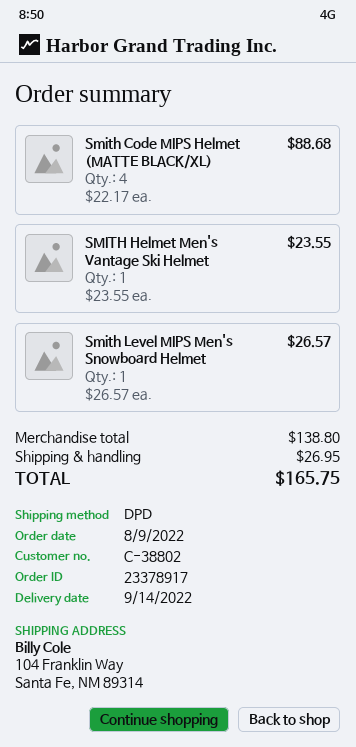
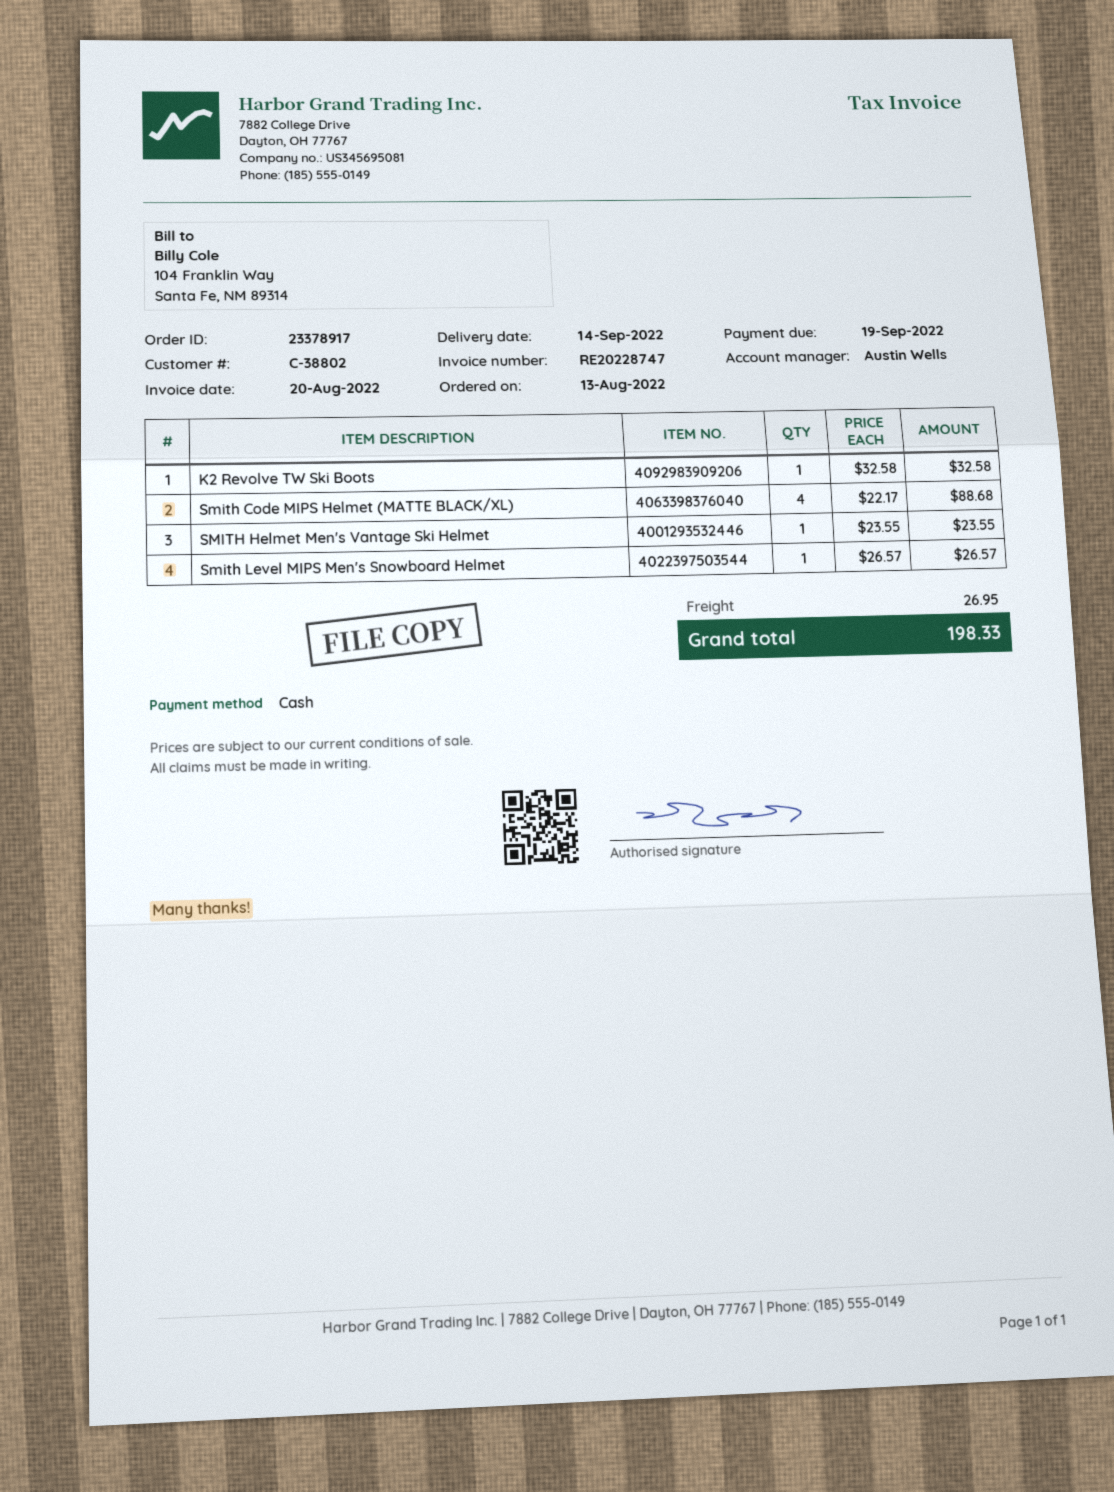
order date: 2022-08-09 -> 2022-08-13
K2 Revolve TW Ski Boots: none -> 1 x 32.58 = 32.58
total: 165.75 -> 198.33

